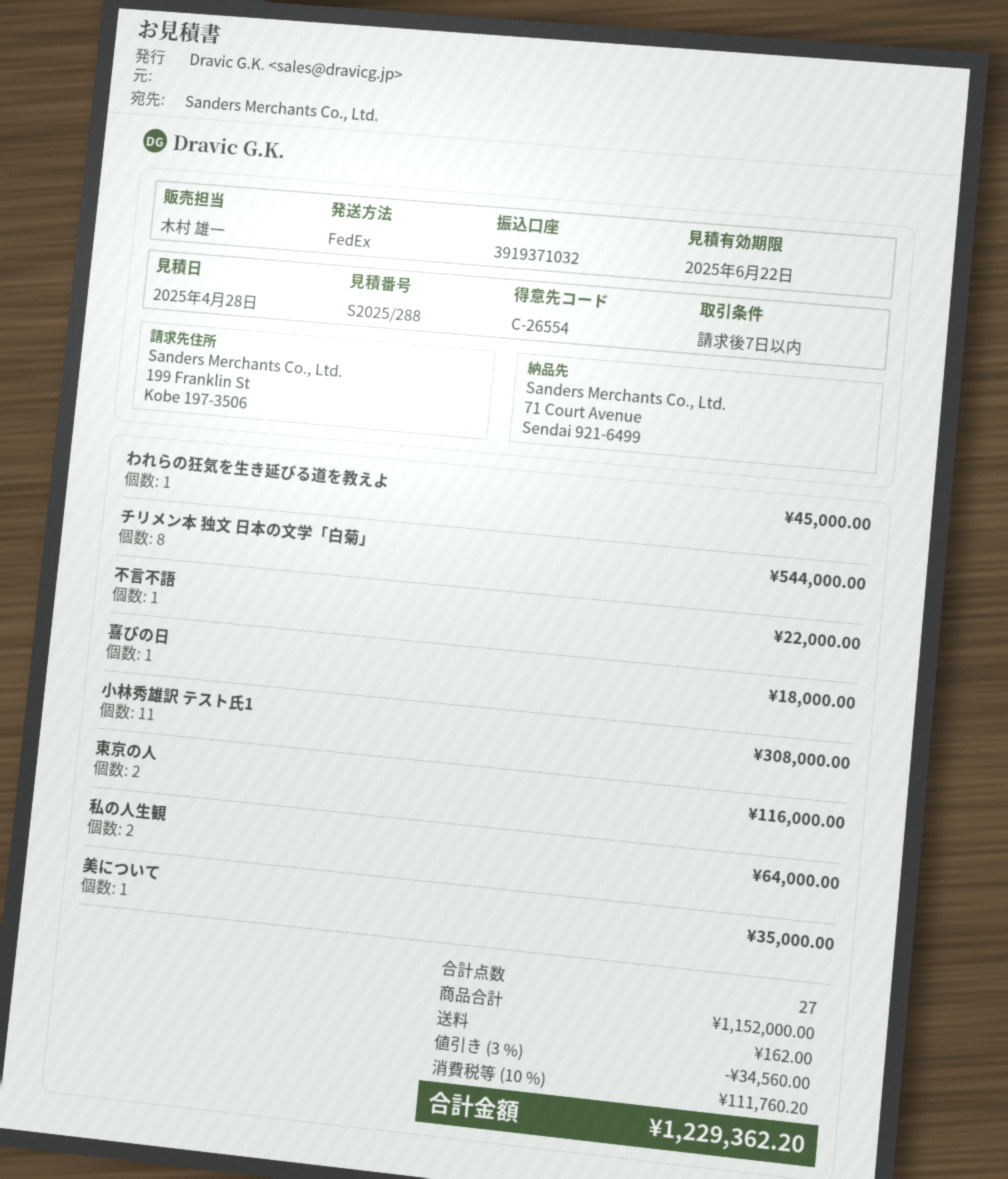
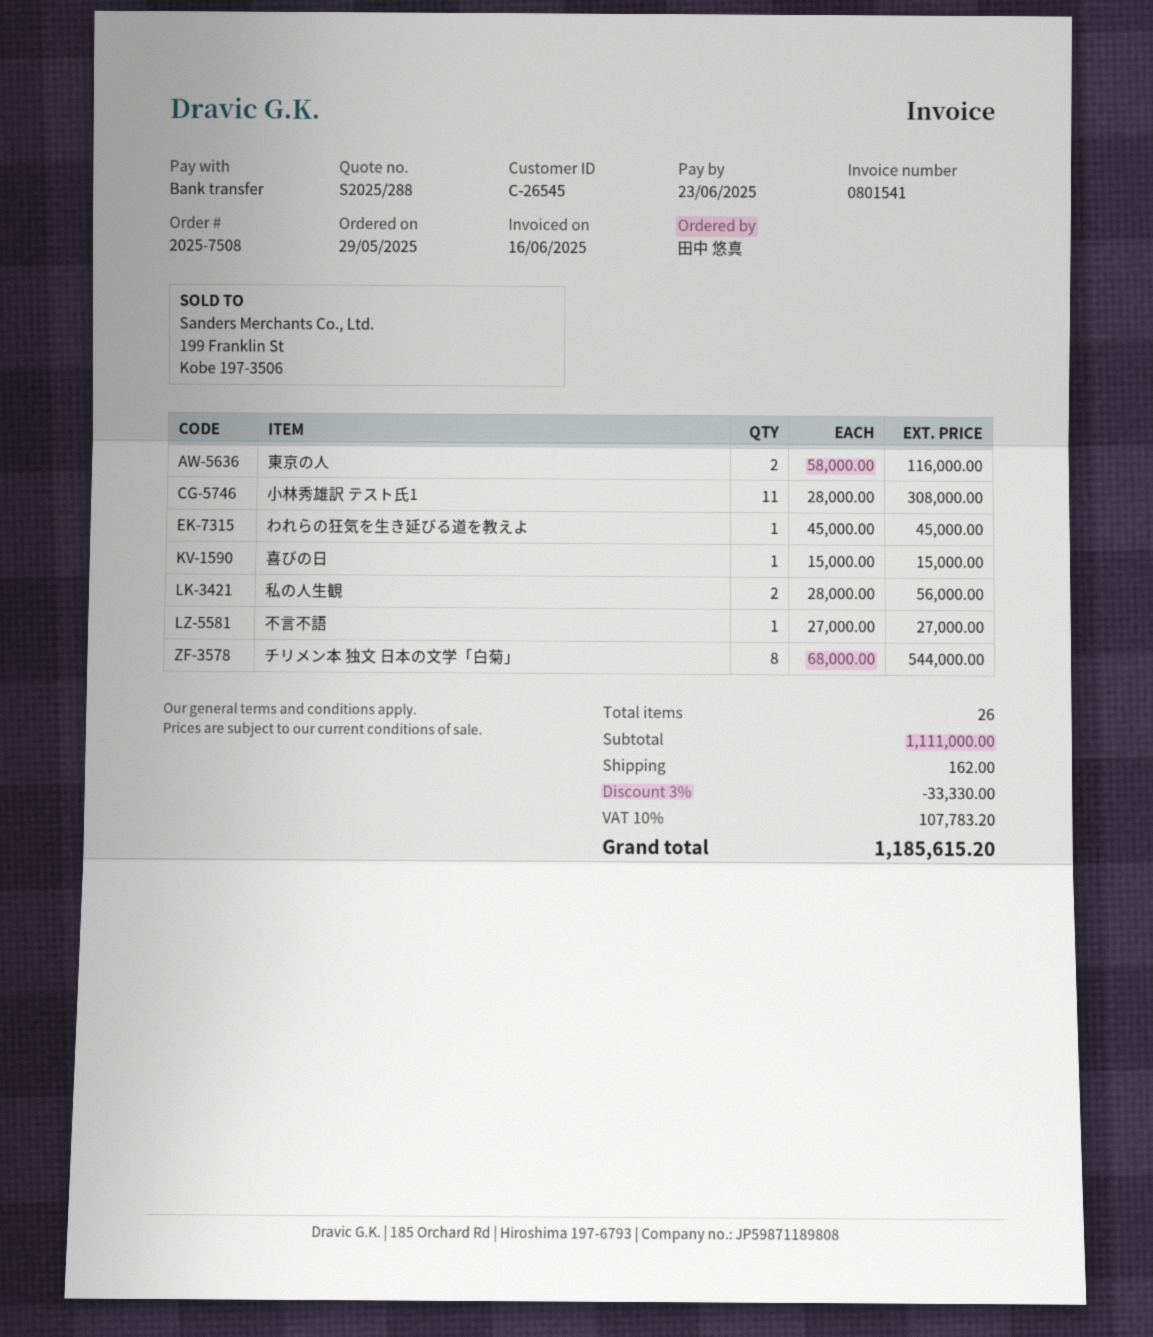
customer number: C-26554 -> C-26545
不言不語: 1 for 22000.00 -> 1 for 27000.00
喜びの日: 1 for 18000.00 -> 1 for 15000.00
私の人生観: 2 for 64000.00 -> 2 for 56000.00
美について: 1 for 35000.00 -> none
total quantity: 27 -> 26
subtotal: 1152000.00 -> 1111000.00
discount: 3% = 34560.00 -> 3% = 33330.00
tax: 10% = 111760.20 -> 10% = 107783.20
total: 1229362.20 -> 1185615.20

